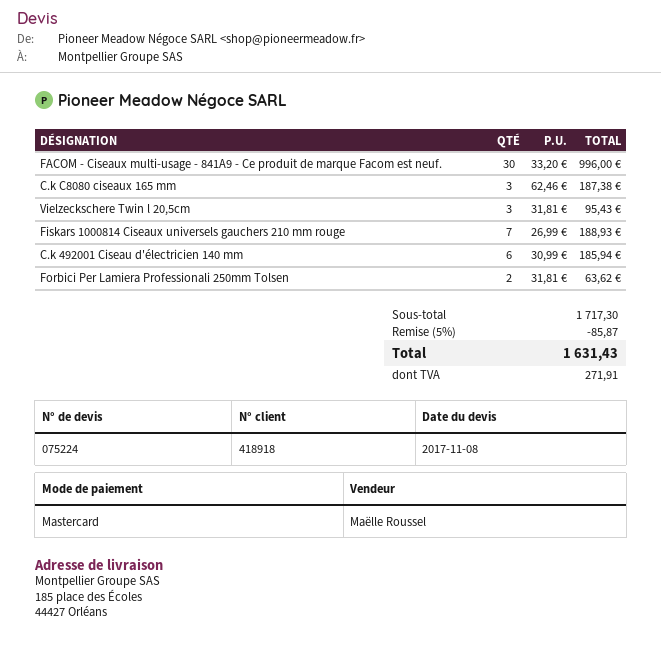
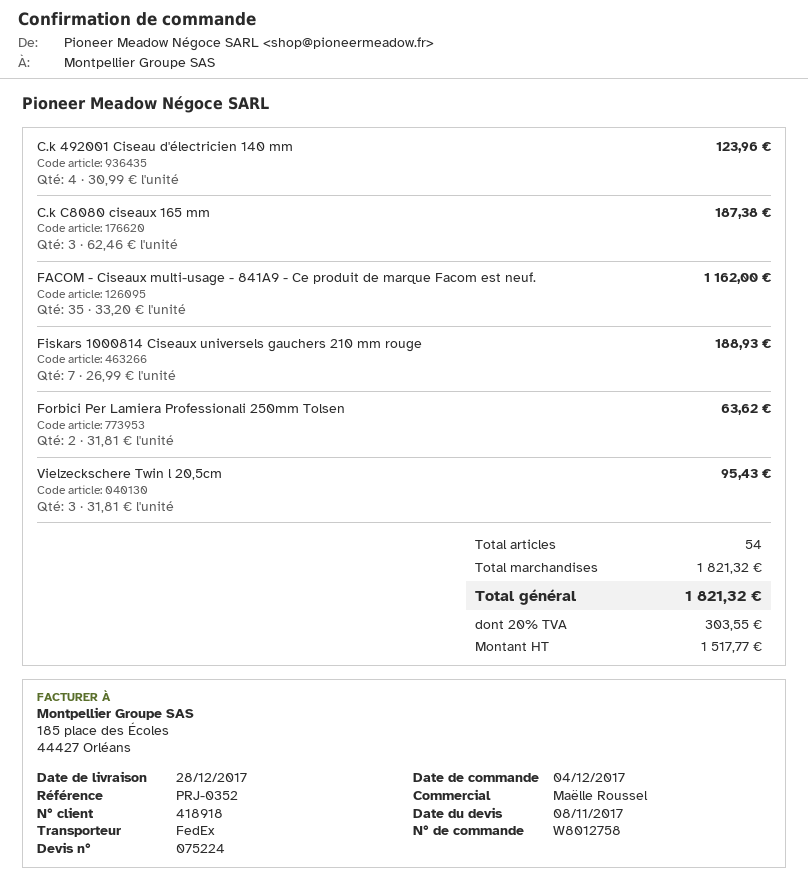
FACOM - Ciseaux multi-usage - 841A9 - Ce produit de marque Facom est neuf.: 30 x 33.20 = 996.00 -> 35 x 33.20 = 1162.00
C.k 492001 Ciseau d'électricien 140 mm: 6 x 30.99 = 185.94 -> 4 x 30.99 = 123.96
subtotal: 1717.30 -> 1821.32
discount: 5% = 85.87 -> none
tax: 271.91 -> 303.55
total: 1631.43 -> 1821.32

